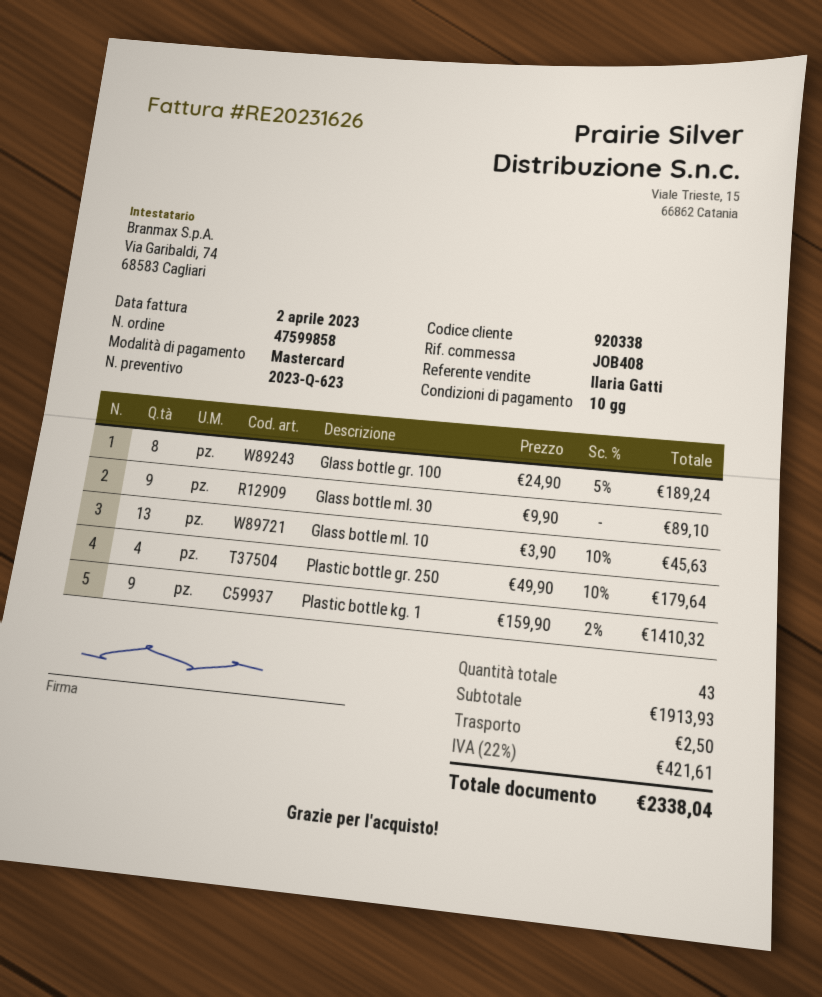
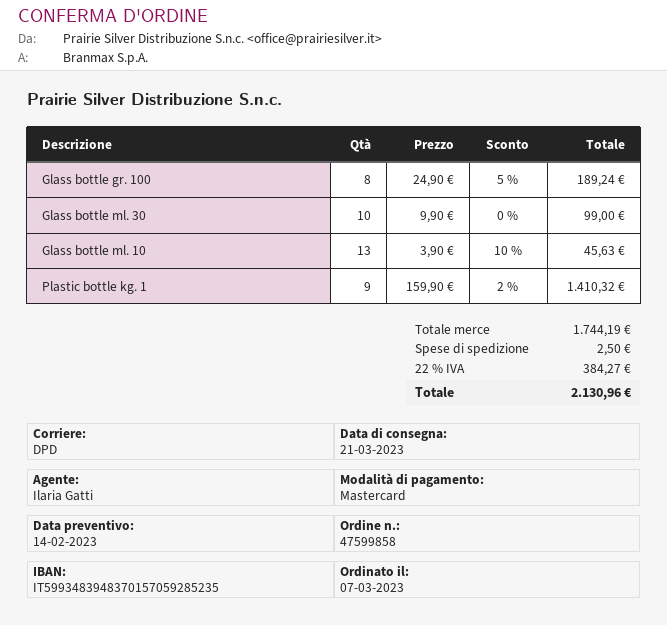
Glass bottle ml. 30: 9 x 9.90 = 89.10 -> 10 x 9.90 = 99.00
Plastic bottle gr. 250: 4 x 49.90 - 10% = 179.64 -> none
subtotal: 1913.93 -> 1744.19
tax: 22% = 421.61 -> 22% = 384.27
total: 2338.04 -> 2130.96

